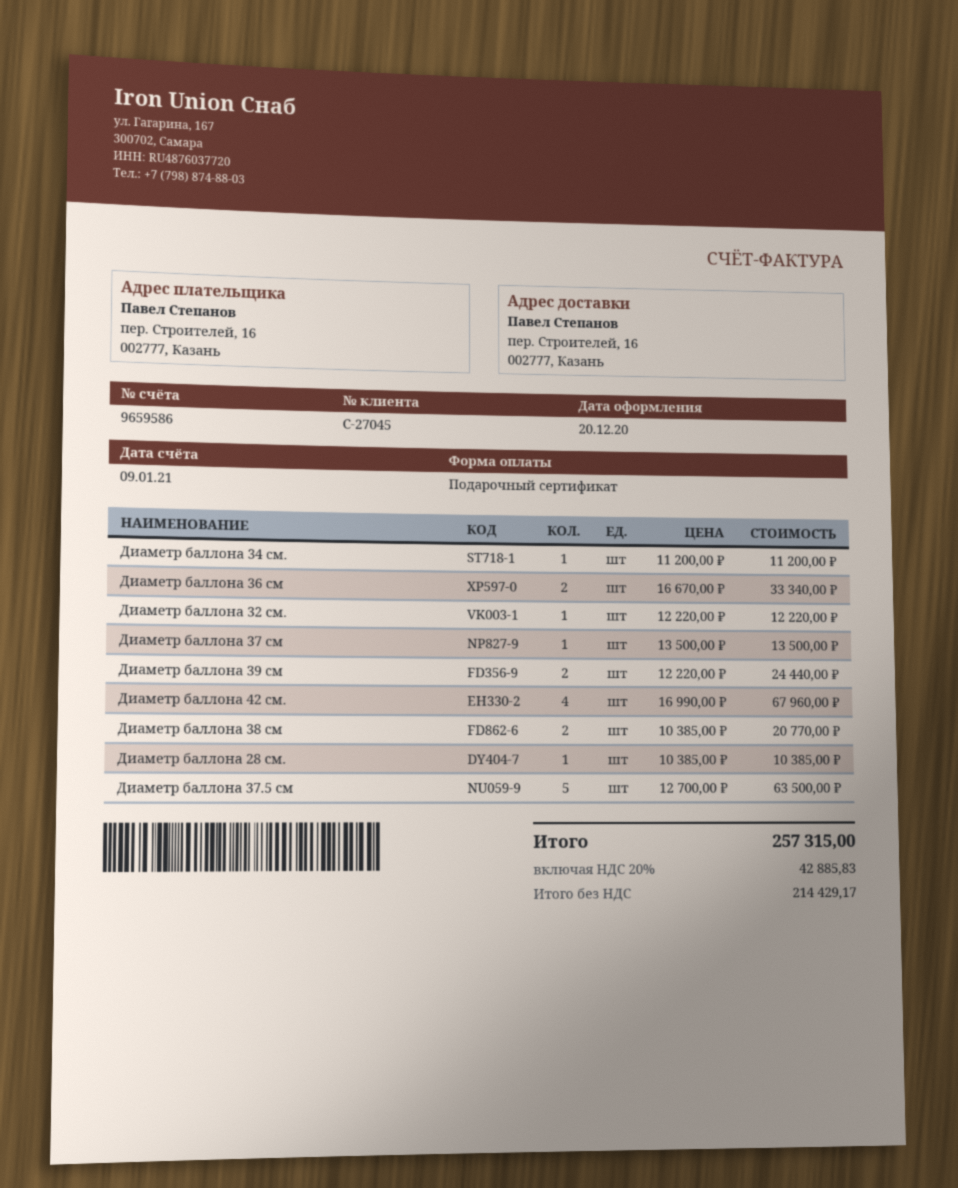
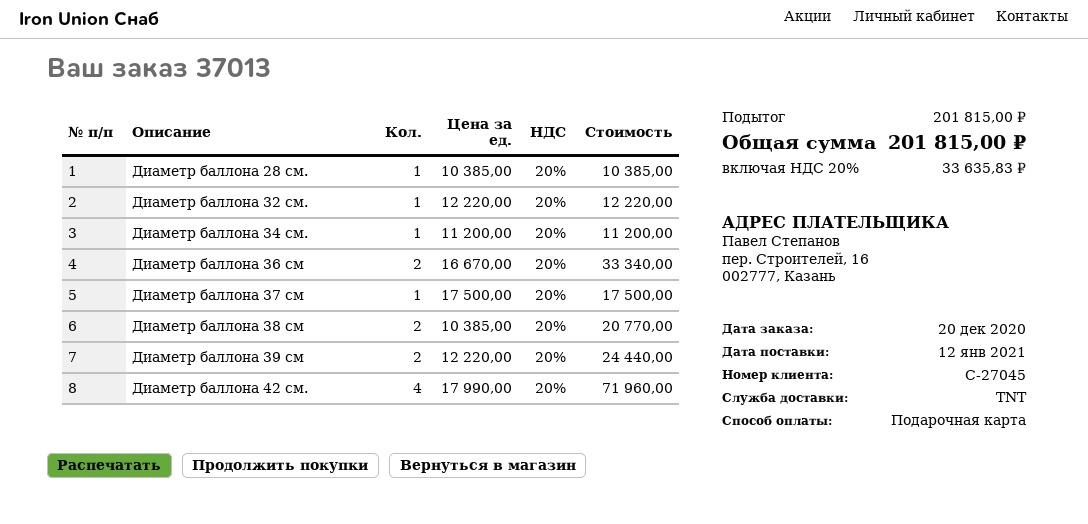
Диаметр баллона 37 см: 1 x 13500.00 = 13500.00 -> 1 x 17500.00 = 17500.00
Диаметр баллона 42 см.: 4 x 16990.00 = 67960.00 -> 4 x 17990.00 = 71960.00
Диаметр баллона 37.5 см: 5 x 12700.00 = 63500.00 -> none
tax: 20% = 42885.83 -> 20% = 33635.83
total: 257315.00 -> 201815.00

